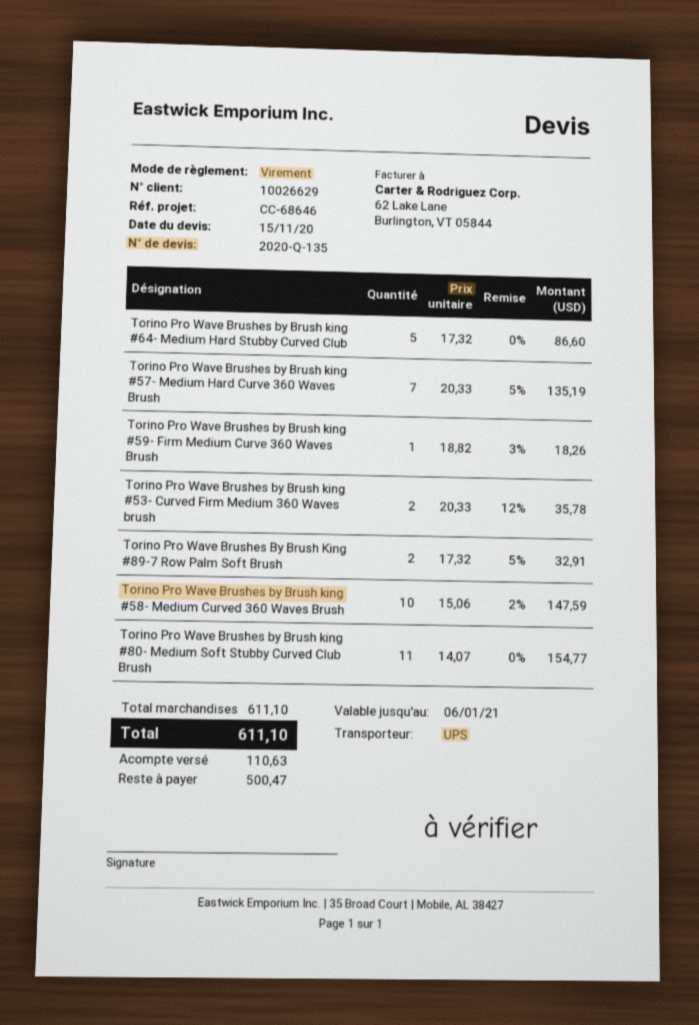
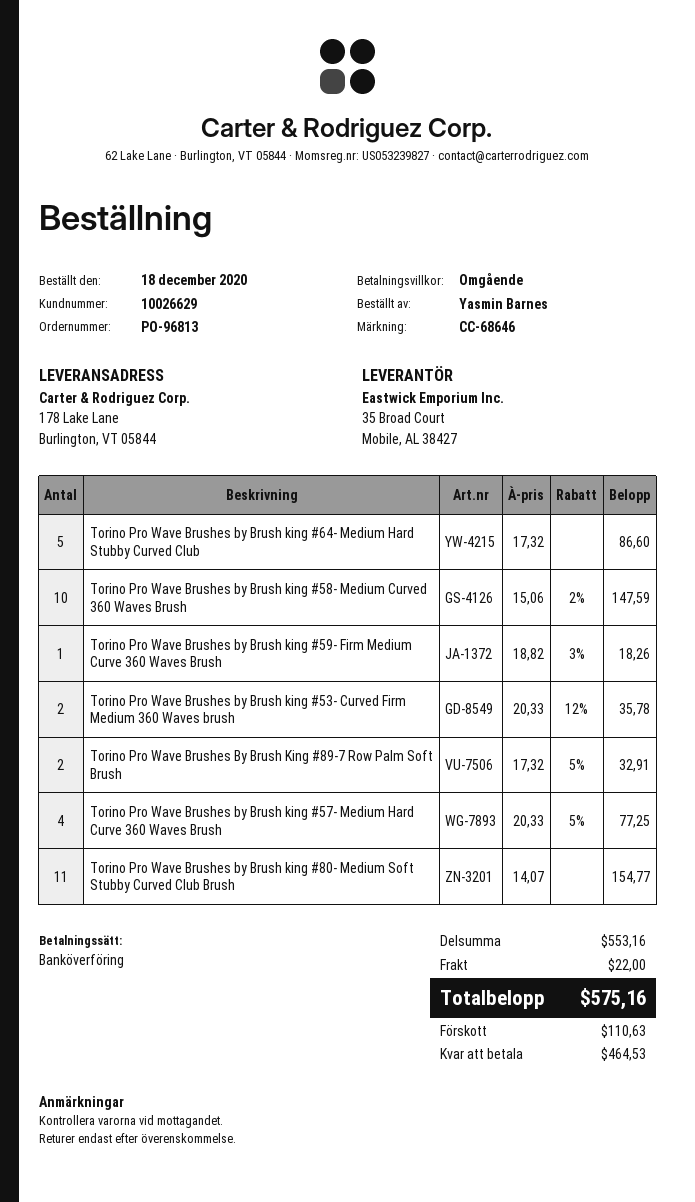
Torino Pro Wave Brushes by Brush king #57- Medium Hard Curve 360 Waves Brush: 7 x 20.33 - 5% = 135.19 -> 4 x 20.33 - 5% = 77.25
subtotal: 611.10 -> 553.16
shipping: none -> 22.00
total: 611.10 -> 575.16
balance: 500.47 -> 464.53

